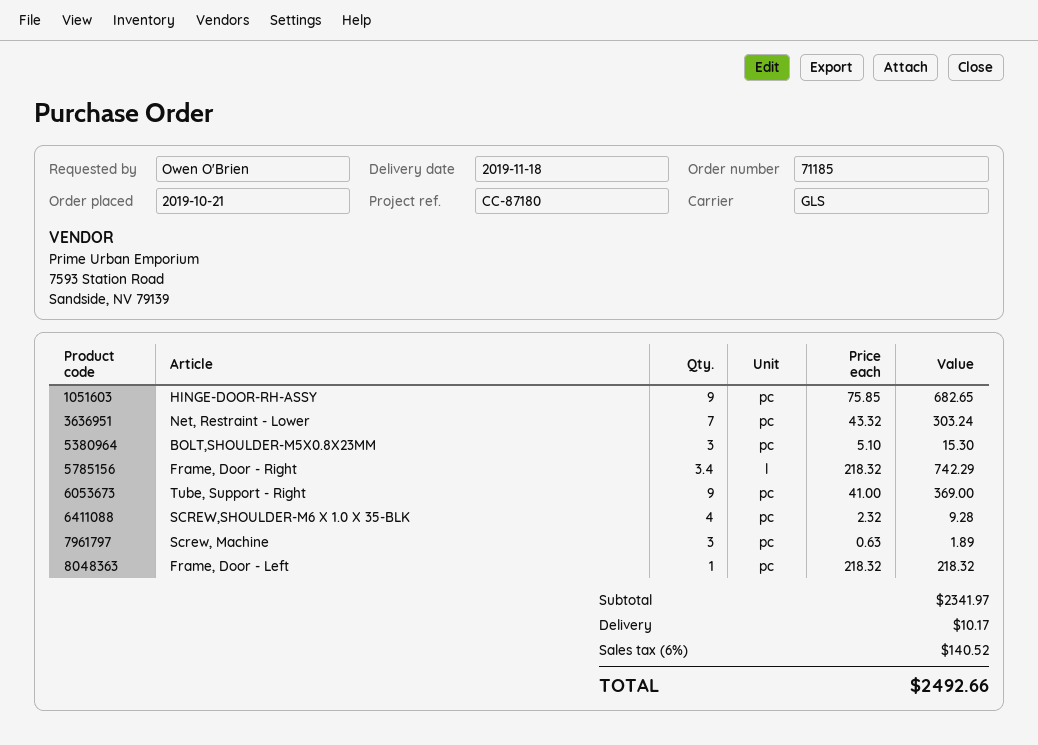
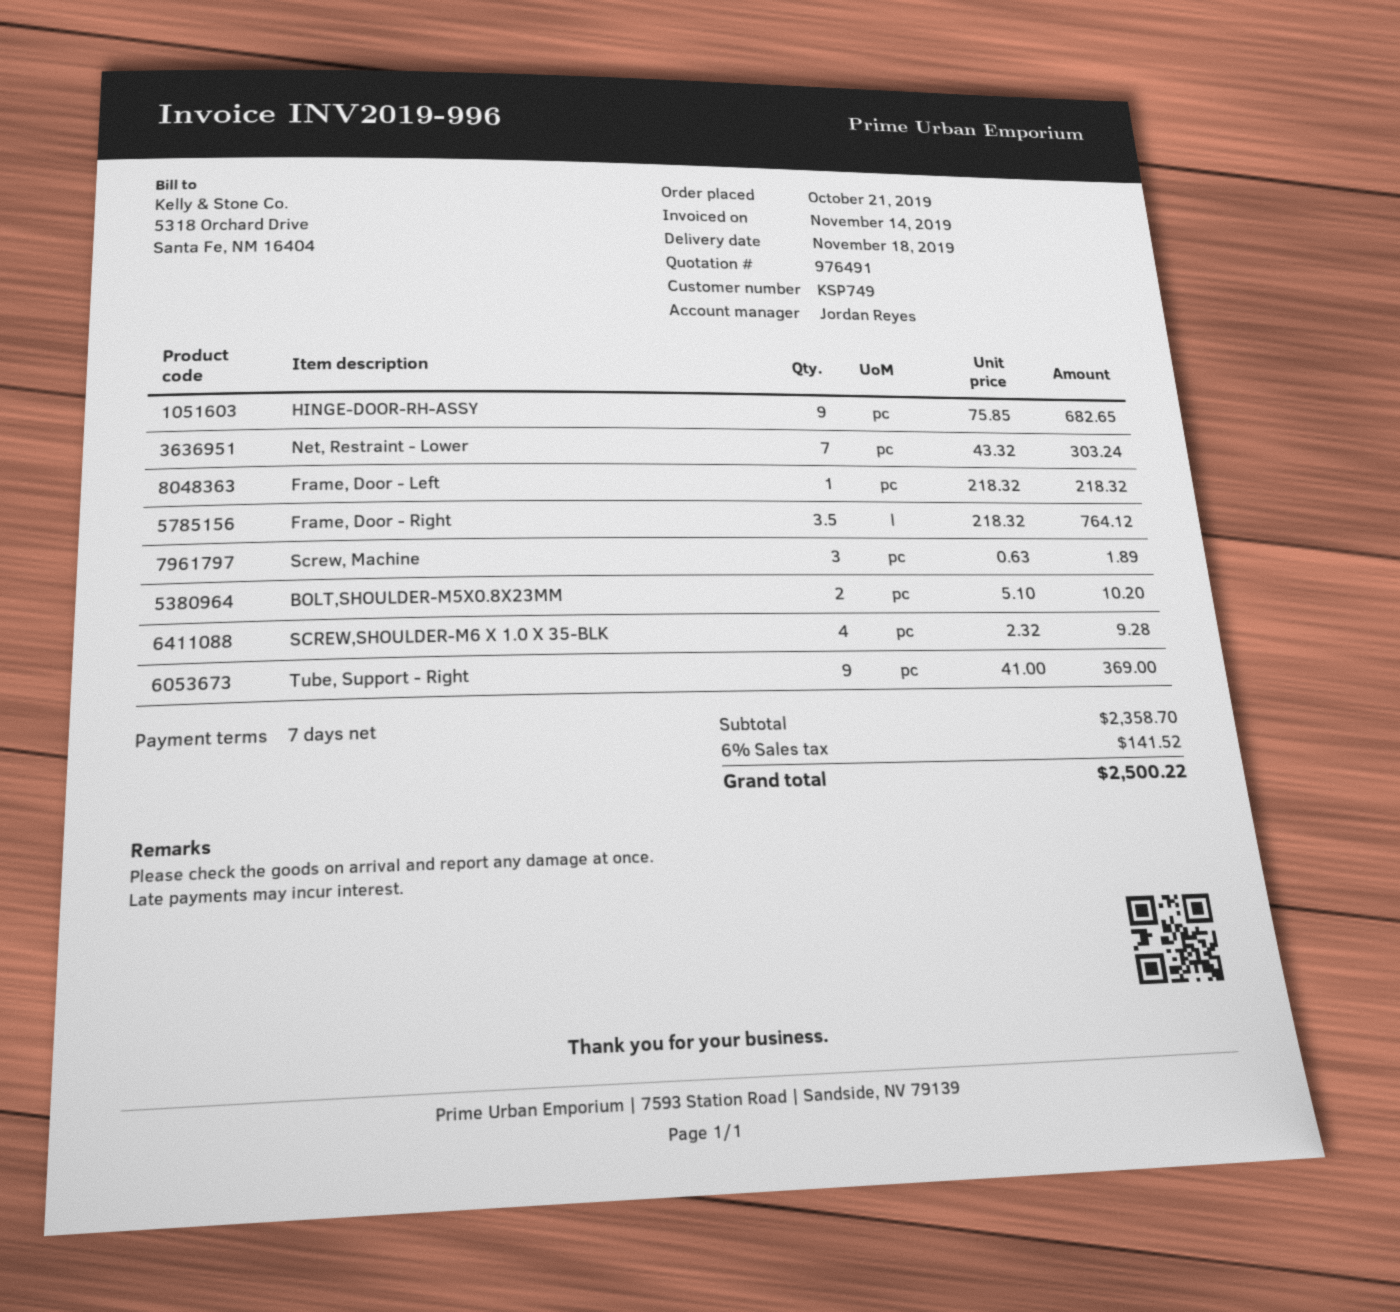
BOLT,SHOULDER-M5X0.8X23MM: 3 x 5.10 = 15.30 -> 2 x 5.10 = 10.20
Frame, Door - Right: 3.4 x 218.32 = 742.29 -> 3.5 x 218.32 = 764.12
subtotal: 2341.97 -> 2358.70
shipping: 10.17 -> none
tax: 6% = 140.52 -> 6% = 141.52
total: 2492.66 -> 2500.22

